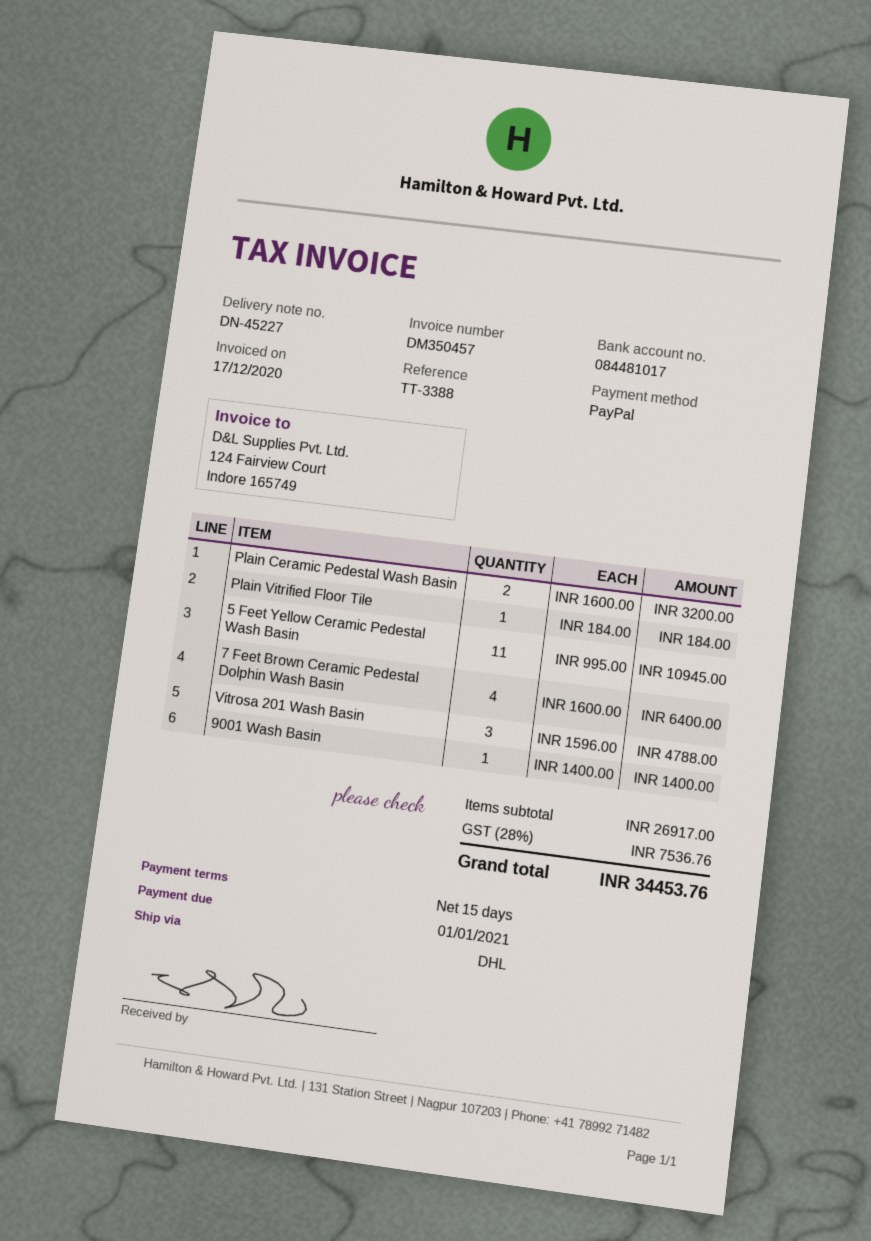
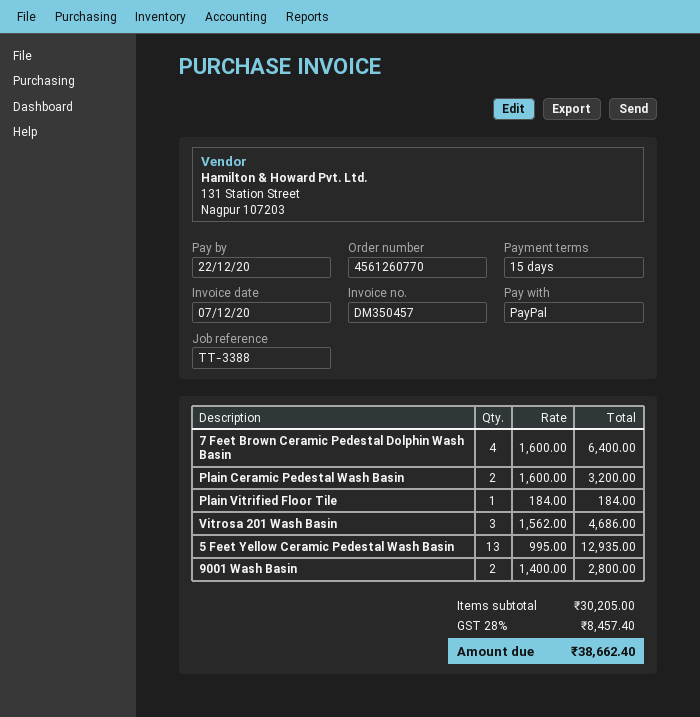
invoice date: 2020-12-17 -> 2020-12-07
due date: 2021-01-01 -> 2020-12-22
5 Feet Yellow Ceramic Pedestal Wash Basin: 11 x 995.00 = 10945.00 -> 13 x 995.00 = 12935.00
Vitrosa 201 Wash Basin: 3 x 1596.00 = 4788.00 -> 3 x 1562.00 = 4686.00
9001 Wash Basin: 1 x 1400.00 = 1400.00 -> 2 x 1400.00 = 2800.00
subtotal: 26917.00 -> 30205.00
tax: 28% = 7536.76 -> 28% = 8457.40
total: 34453.76 -> 38662.40

